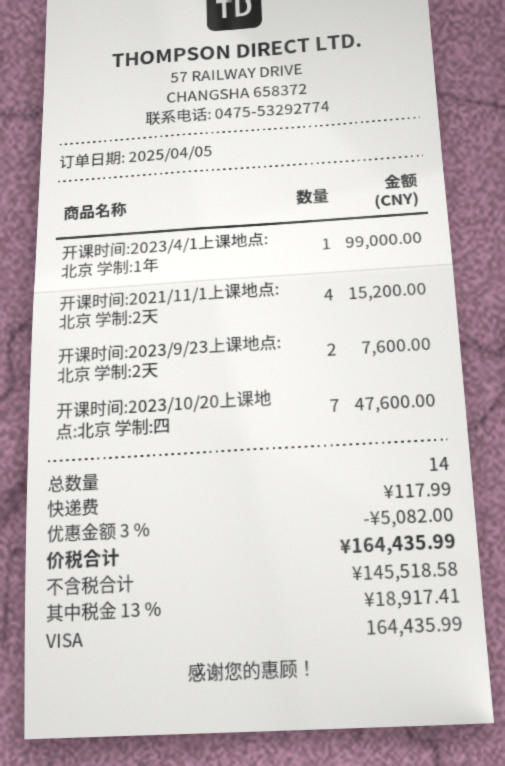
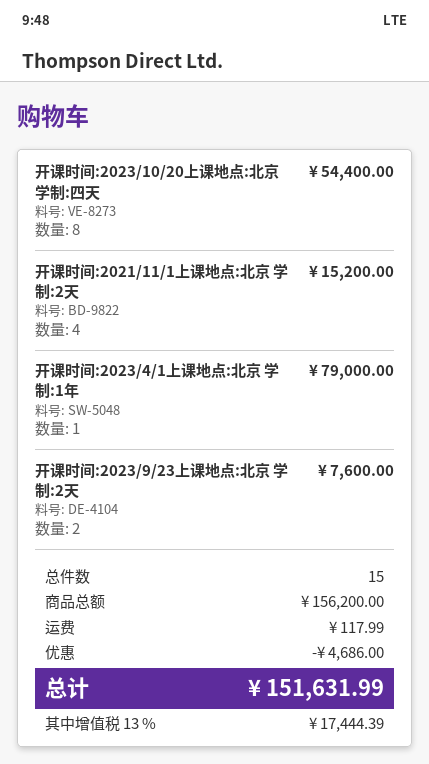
开课时间:2023/4/1上课地点:北京 学制:1年: 1 for 99000.00 -> 1 for 79000.00
开课时间:2023/10/20上课地点:北京 学制:四: 7 for 47600.00 -> 8 for 54400.00
total quantity: 14 -> 15
discount: 5082.00 -> 4686.00
tax: 13% = 18917.41 -> 13% = 17444.39
total: 164435.99 -> 151631.99

